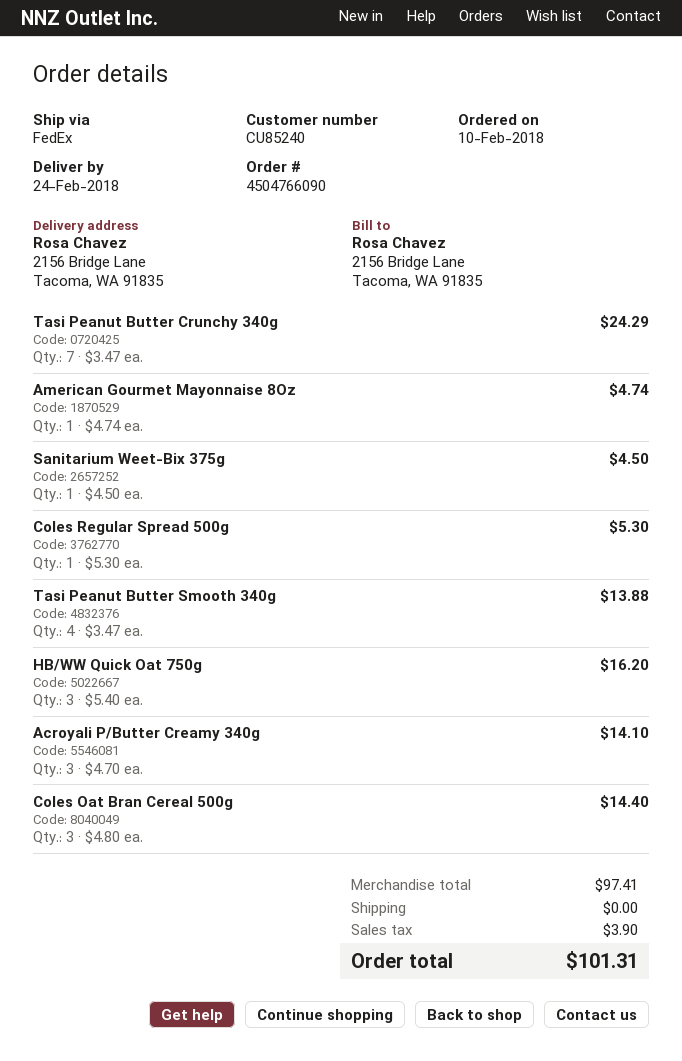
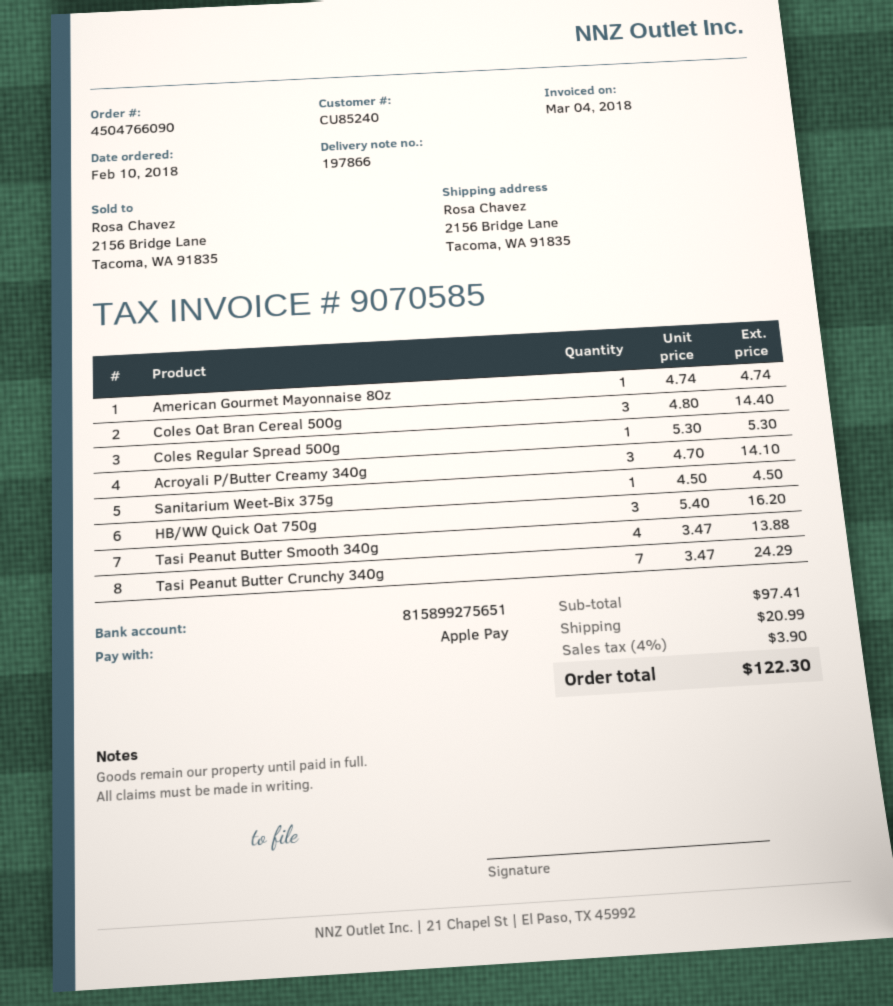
shipping: 0.00 -> 20.99
total: 101.31 -> 122.30

